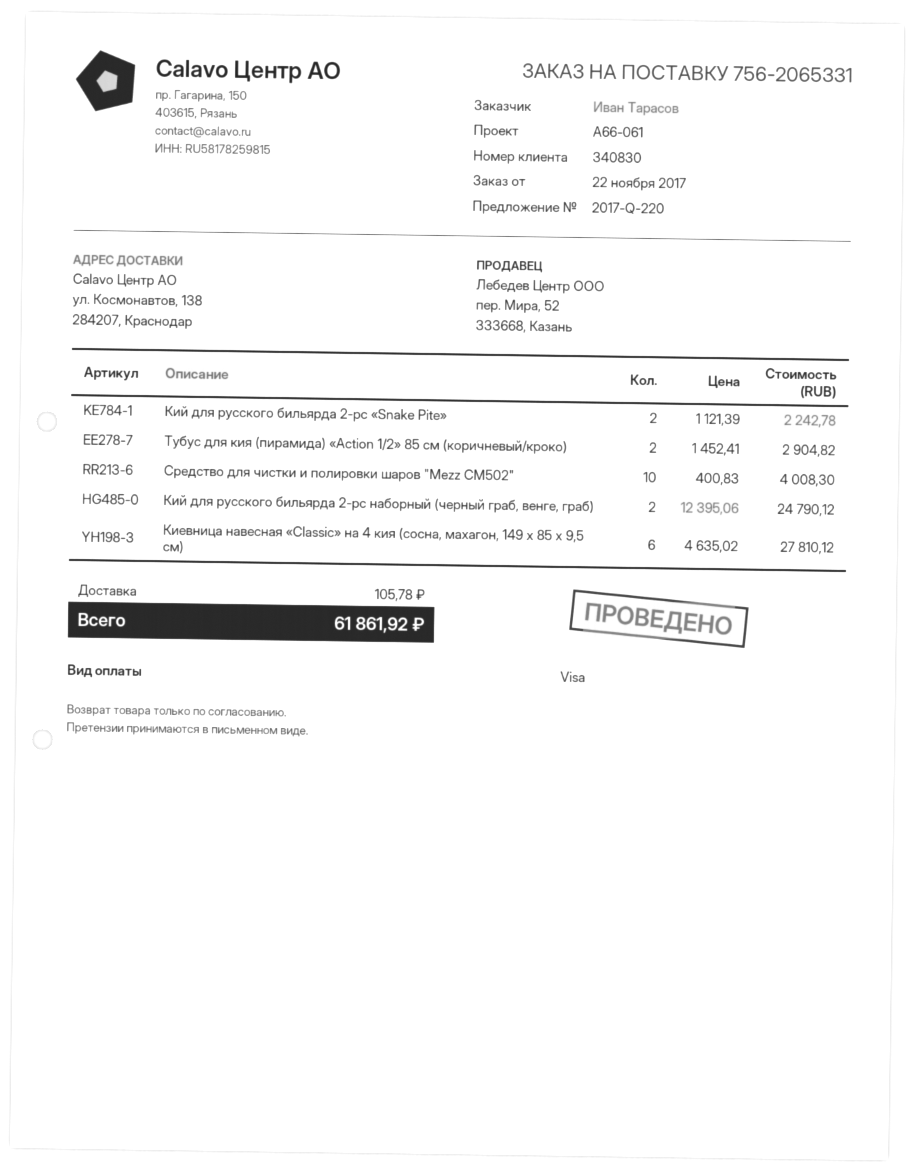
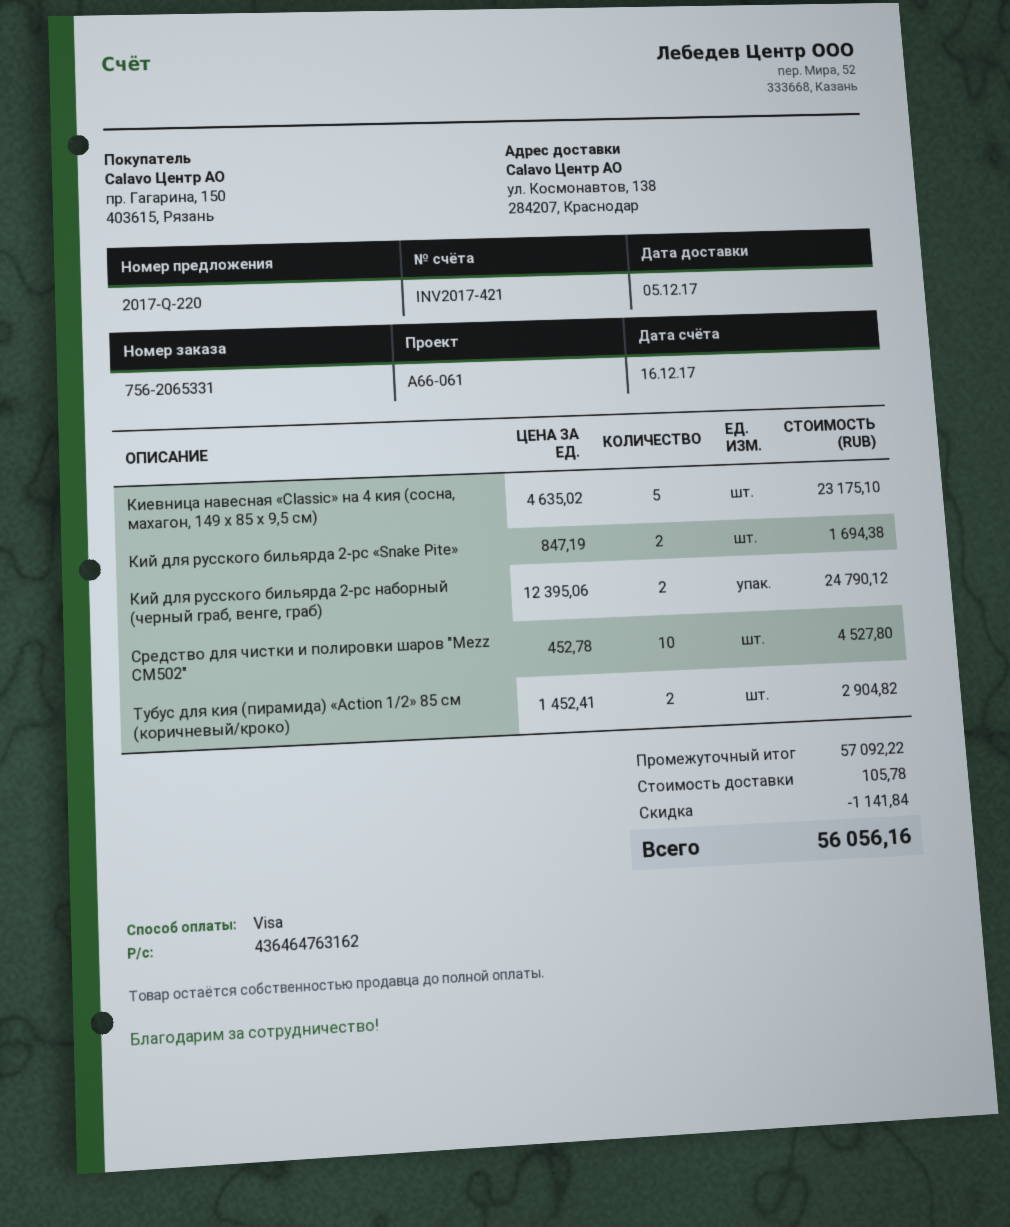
Кий для русского бильярда 2-pc «Snake Pite»: 2 x 1121.39 = 2242.78 -> 2 x 847.19 = 1694.38
Средство для чистки и полировки шаров "Mezz CM502": 10 x 400.83 = 4008.30 -> 10 x 452.78 = 4527.80
Киевница навесная «Classic» на 4 кия (сосна, махагон, 149 х 85 х 9,5 см): 6 x 4635.02 = 27810.12 -> 5 x 4635.02 = 23175.10
discount: none -> 1141.84
total: 61861.92 -> 56056.16

